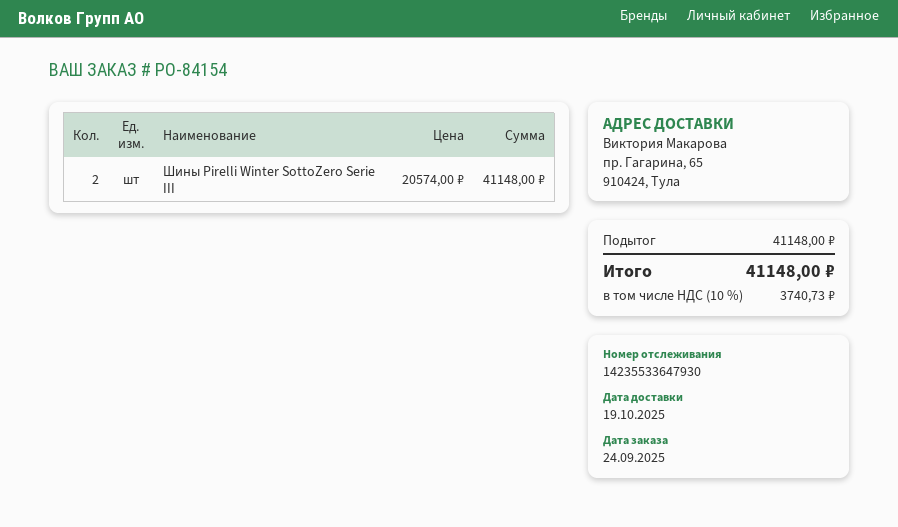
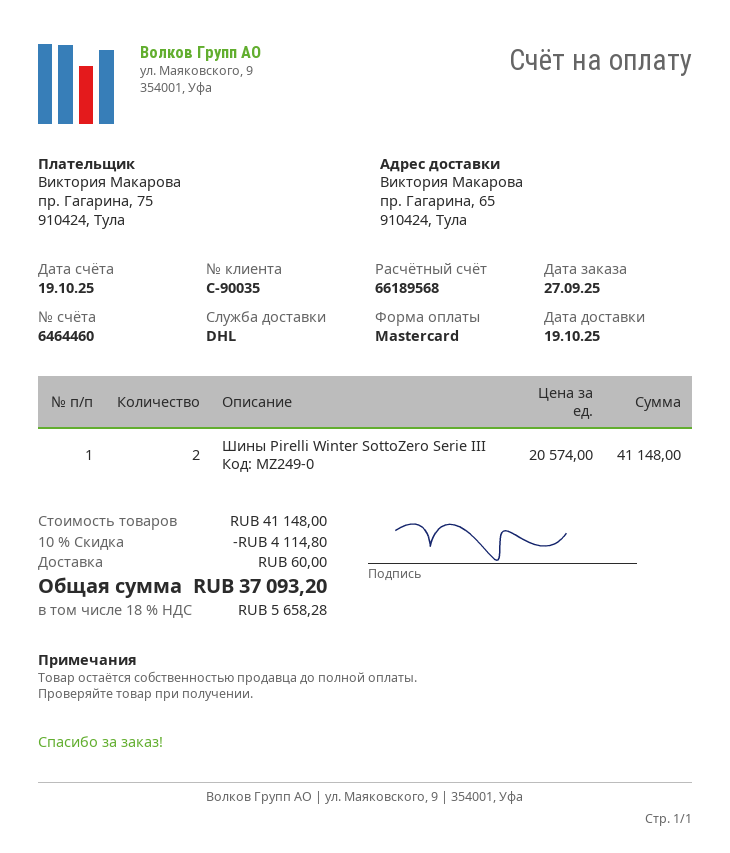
order date: 2025-09-24 -> 2025-09-27
discount: none -> 10% = 4114.80
shipping: none -> 60.00
tax: 10% = 3740.73 -> 18% = 5658.28
total: 41148.00 -> 37093.20

